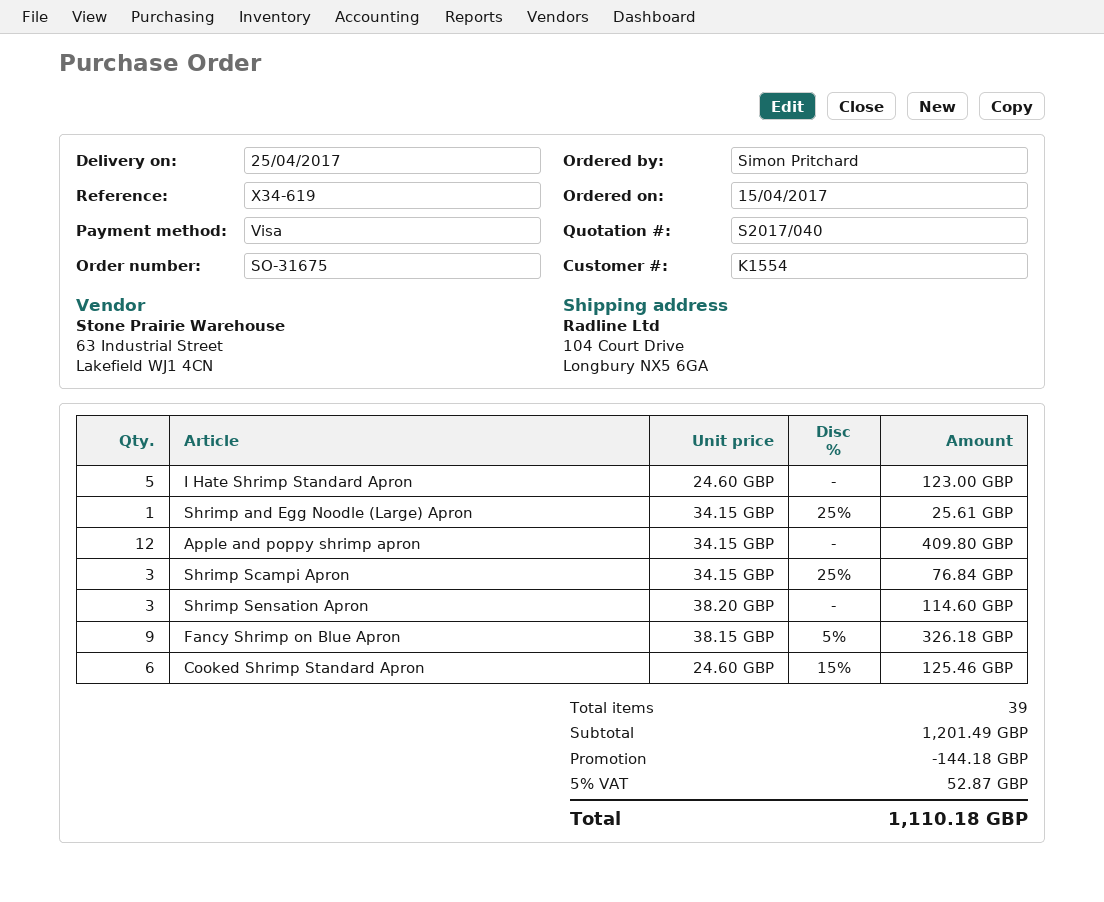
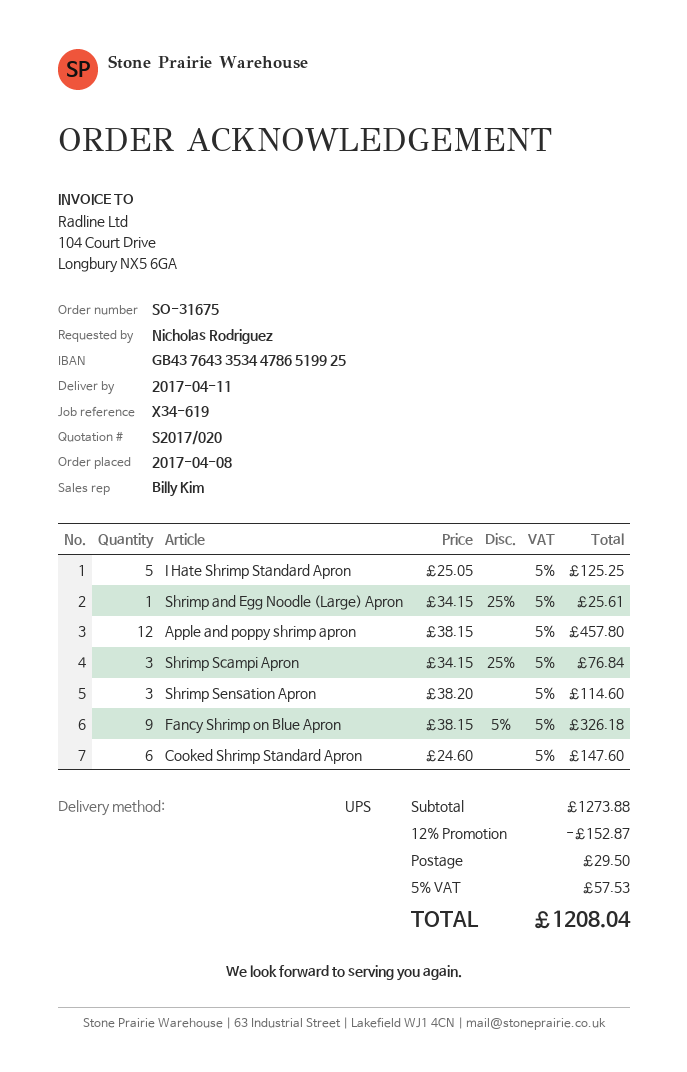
quote number: S2017/040 -> S2017/020
order date: 2017-04-15 -> 2017-04-08
delivery date: 2017-04-25 -> 2017-04-11
ordered by: Simon Pritchard -> Nicholas Rodriguez
I Hate Shrimp Standard Apron: 5 x 24.60 = 123.00 -> 5 x 25.05 = 125.25
Apple and poppy shrimp apron: 12 x 34.15 = 409.80 -> 12 x 38.15 = 457.80
Cooked Shrimp Standard Apron: 6 x 24.60 - 15% = 125.46 -> 6 x 24.60 = 147.60
subtotal: 1201.49 -> 1273.88
discount: 144.18 -> 152.87
shipping: none -> 29.50
tax: 5% = 52.87 -> 5% = 57.53
total: 1110.18 -> 1208.04

